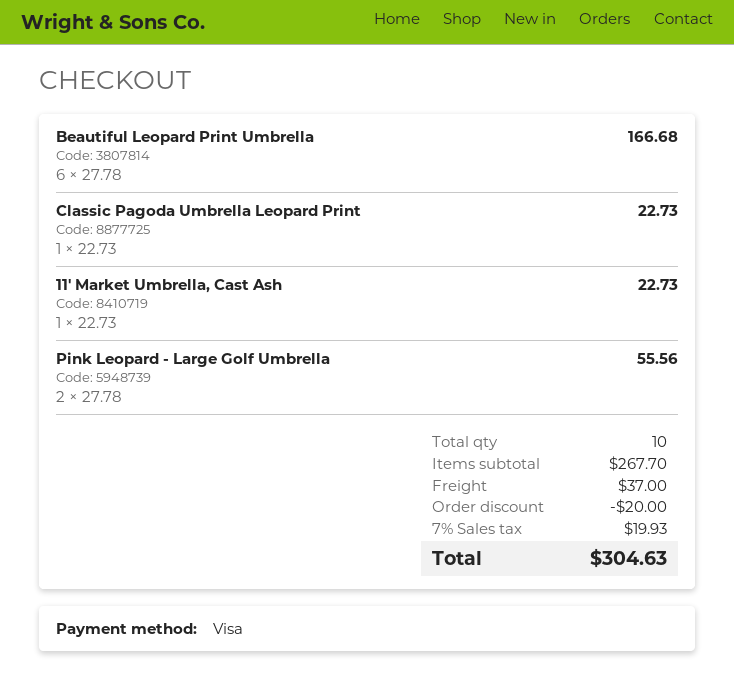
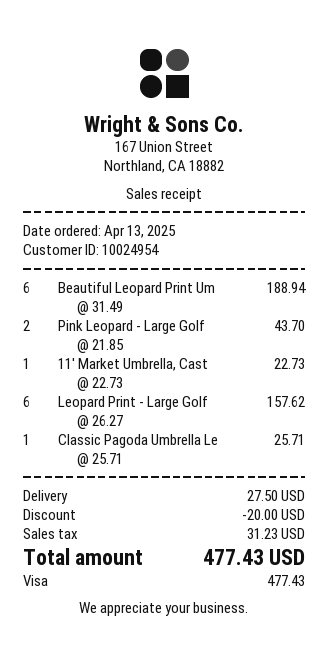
Beautiful Leopard Print Umbrella: 6 x 27.78 = 166.68 -> 6 x 31.49 = 188.94
Classic Pagoda Umbrella Leopard Print: 1 x 22.73 = 22.73 -> 1 x 25.71 = 25.71
Pink Leopard - Large Golf Umbrella: 2 x 27.78 = 55.56 -> 2 x 21.85 = 43.70
Leopard Print - Large Golf: none -> 6 x 26.27 = 157.62
shipping: 37.00 -> 27.50
tax: 19.93 -> 31.23
total: 304.63 -> 477.43

